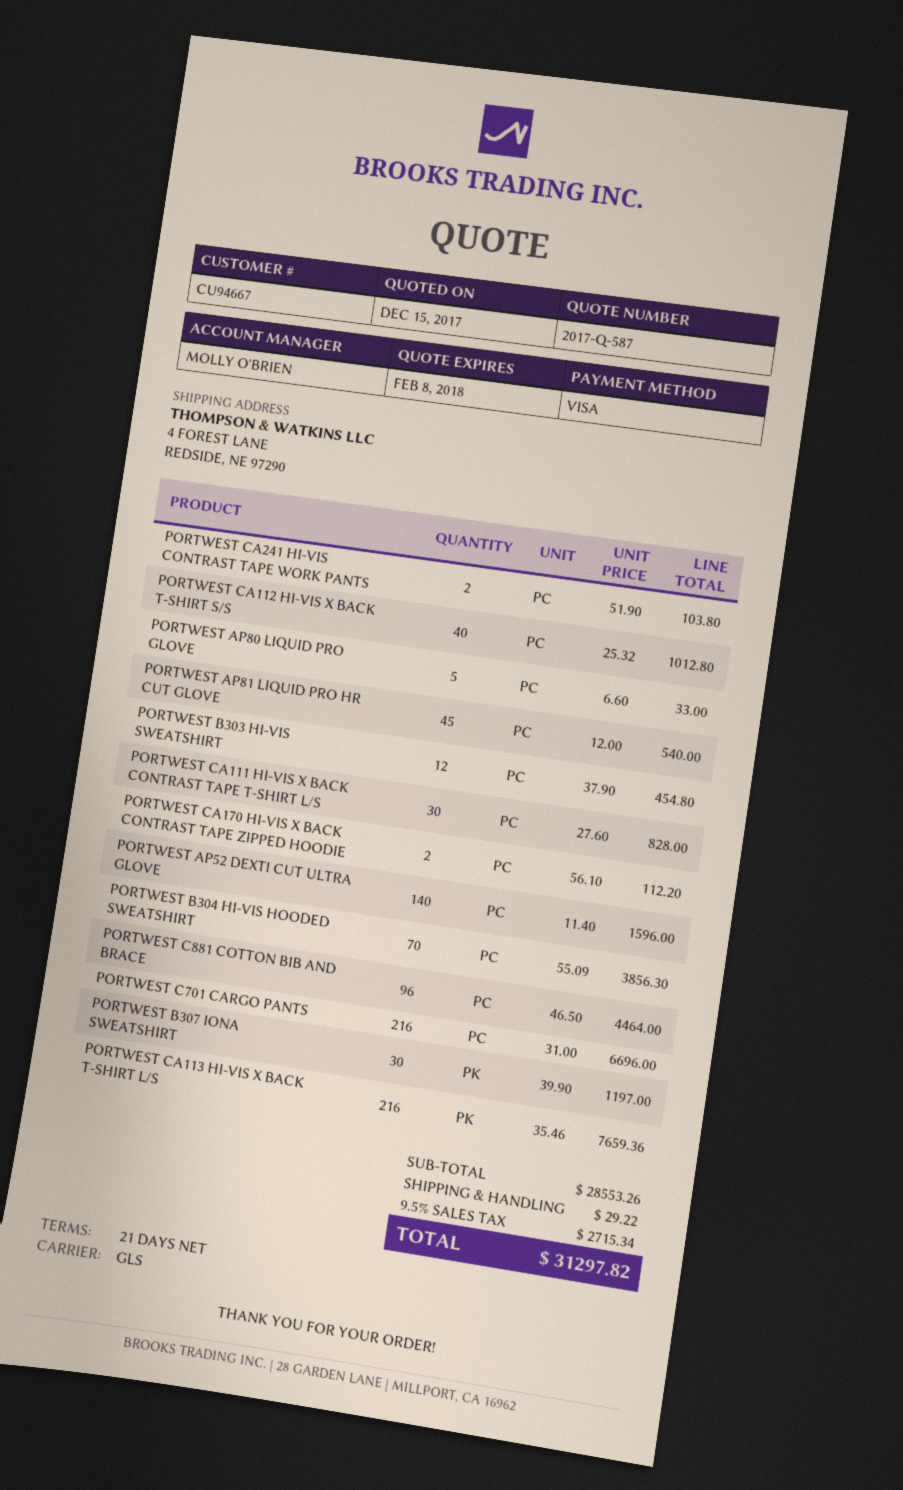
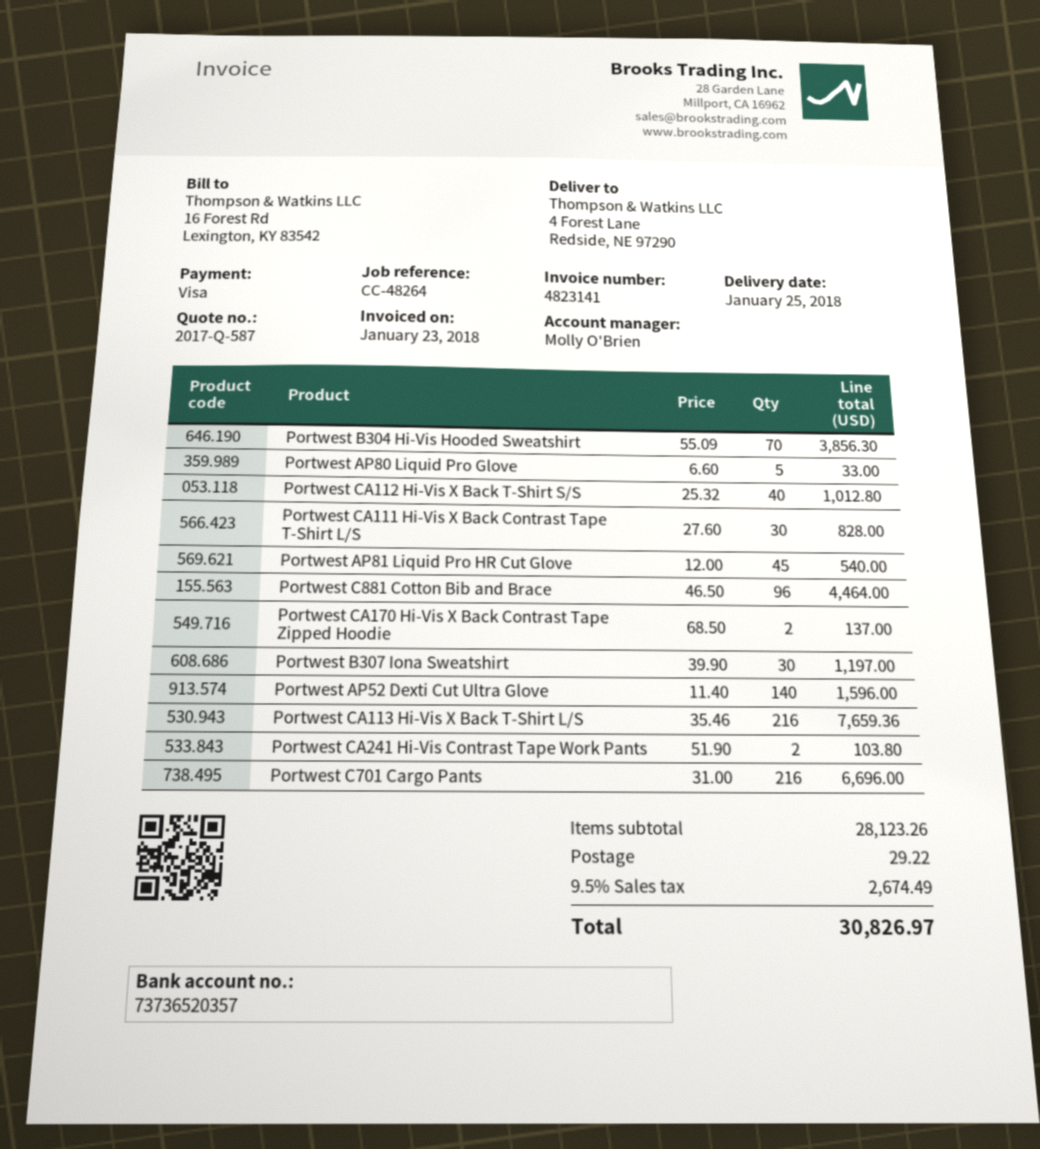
PORTWEST B303 HI-VIS SWEATSHIRT: 12 x 37.90 = 454.80 -> none
PORTWEST CA170 HI-VIS X BACK CONTRAST TAPE ZIPPED HOODIE: 2 x 56.10 = 112.20 -> 2 x 68.50 = 137.00
subtotal: 28553.26 -> 28123.26
tax: 9.5% = 2715.34 -> 9.5% = 2674.49
total: 31297.82 -> 30826.97

